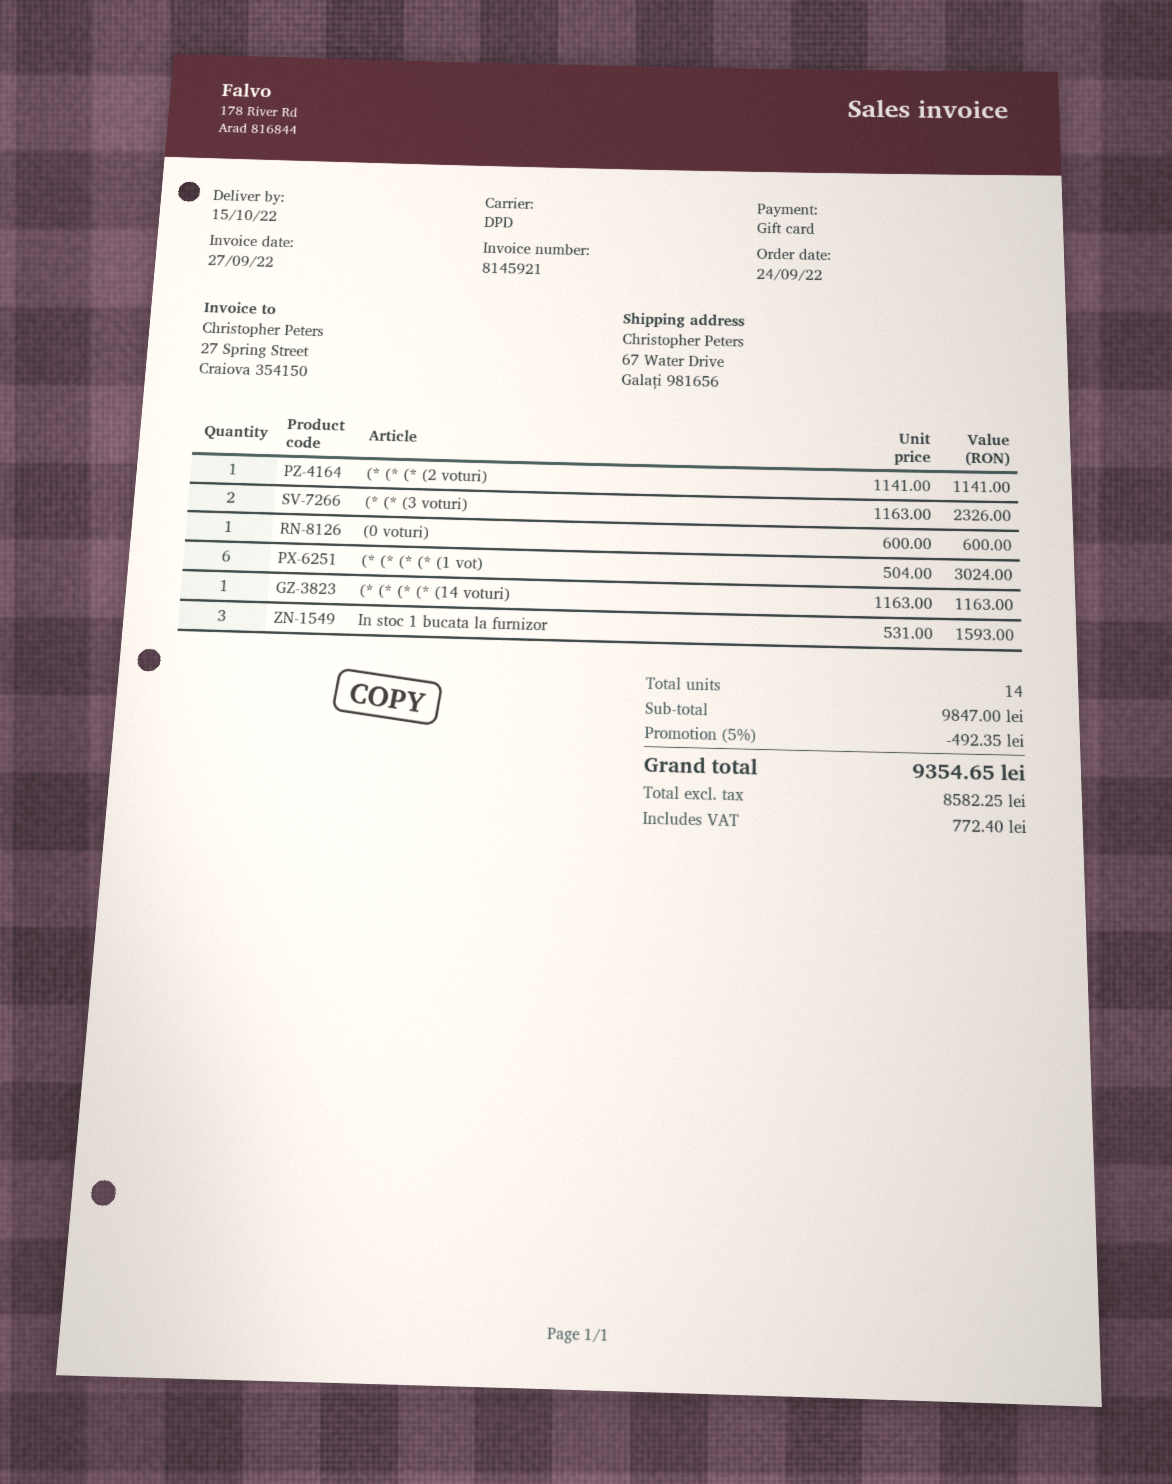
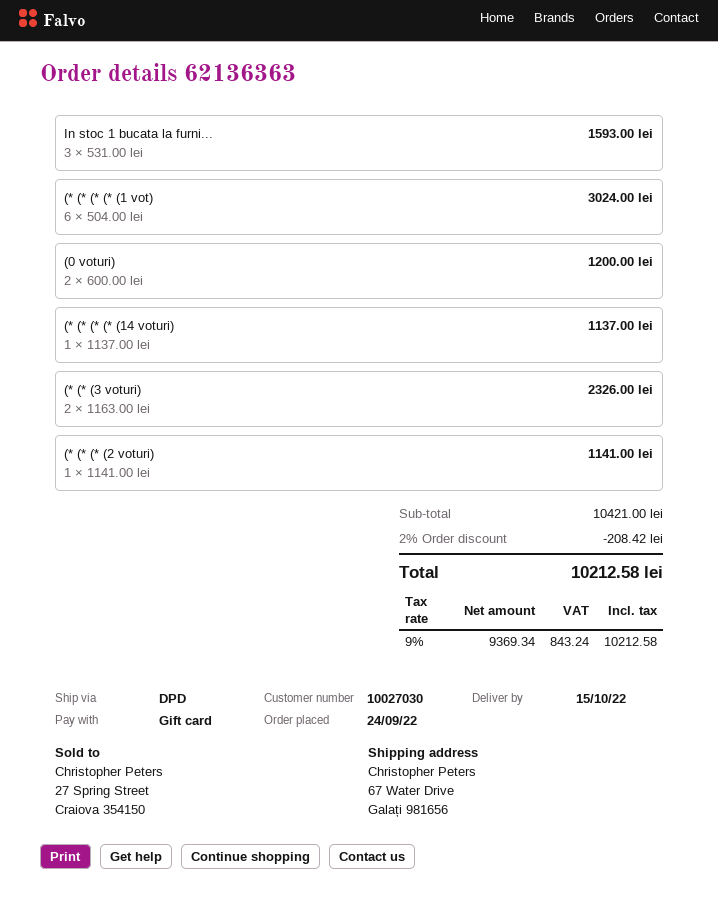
(0 voturi): 1 x 600.00 = 600.00 -> 2 x 600.00 = 1200.00
(* (* (* (* (14 voturi): 1 x 1163.00 = 1163.00 -> 1 x 1137.00 = 1137.00
subtotal: 9847.00 -> 10421.00
discount: 5% = 492.35 -> 2% = 208.42
net: 8582.25 -> 9369.34
tax: 772.40 -> 843.24
total: 9354.65 -> 10212.58

